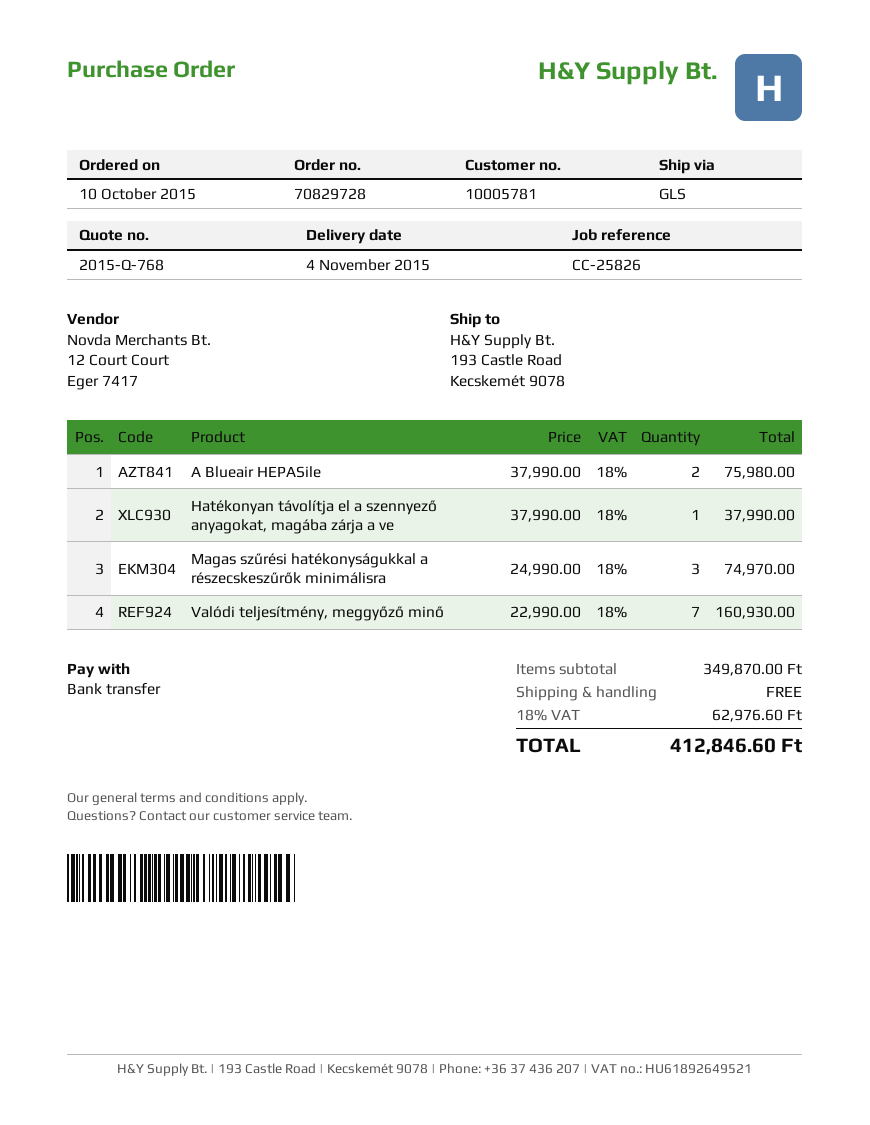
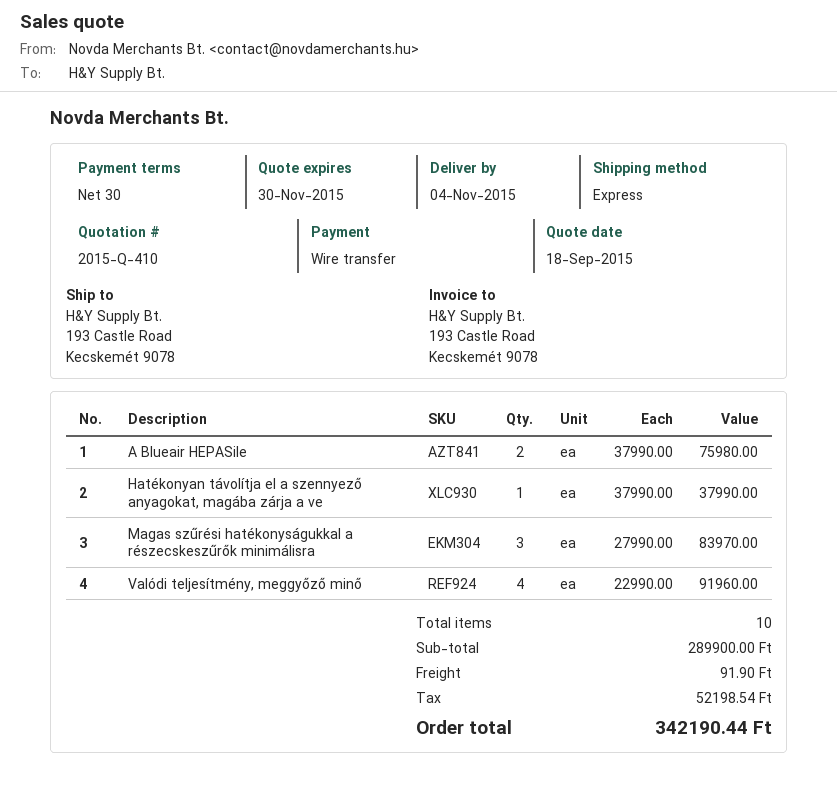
quote number: 2015-Q-768 -> 2015-Q-410
shipping method: GLS -> express
Magas szűrési hatékonyságukkal a részecskeszűrők minimálisra: 3 x 24990.00 = 74970.00 -> 3 x 27990.00 = 83970.00
Valódi teljesítmény, meggyőző minő: 7 x 22990.00 = 160930.00 -> 4 x 22990.00 = 91960.00
subtotal: 349870.00 -> 289900.00
shipping: 0.00 -> 91.90
tax: 62976.60 -> 52198.54
total: 412846.60 -> 342190.44

